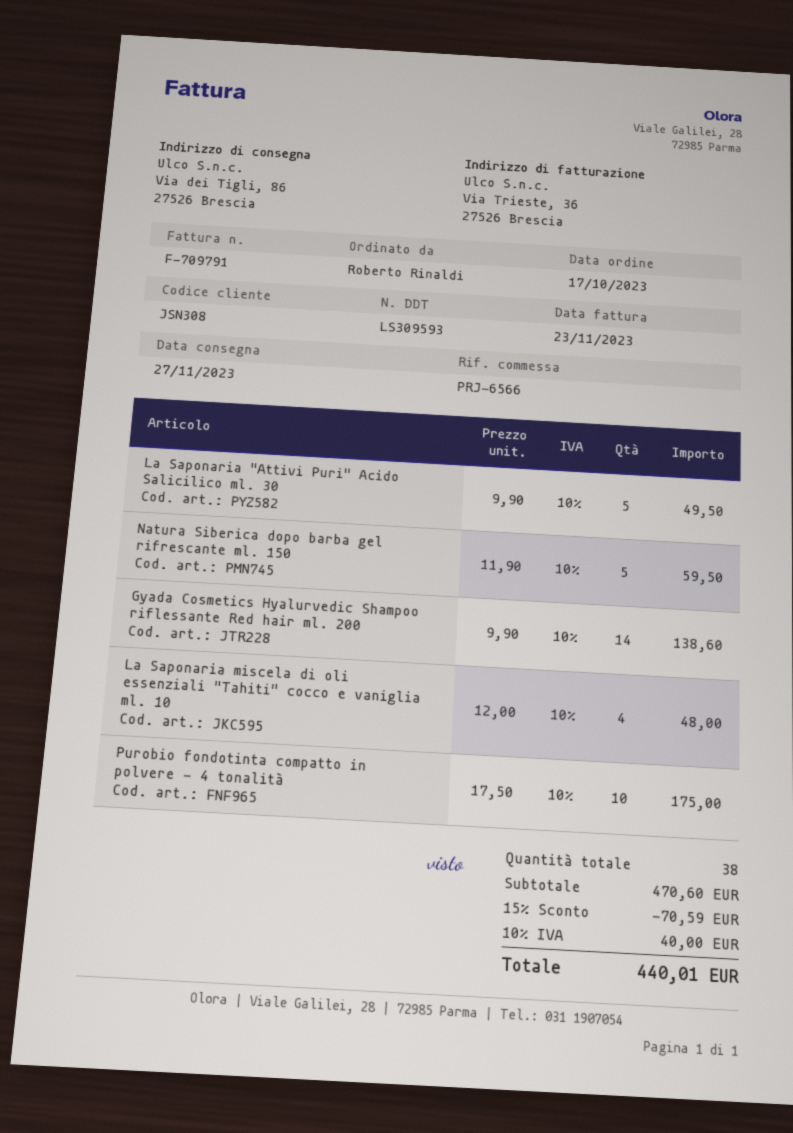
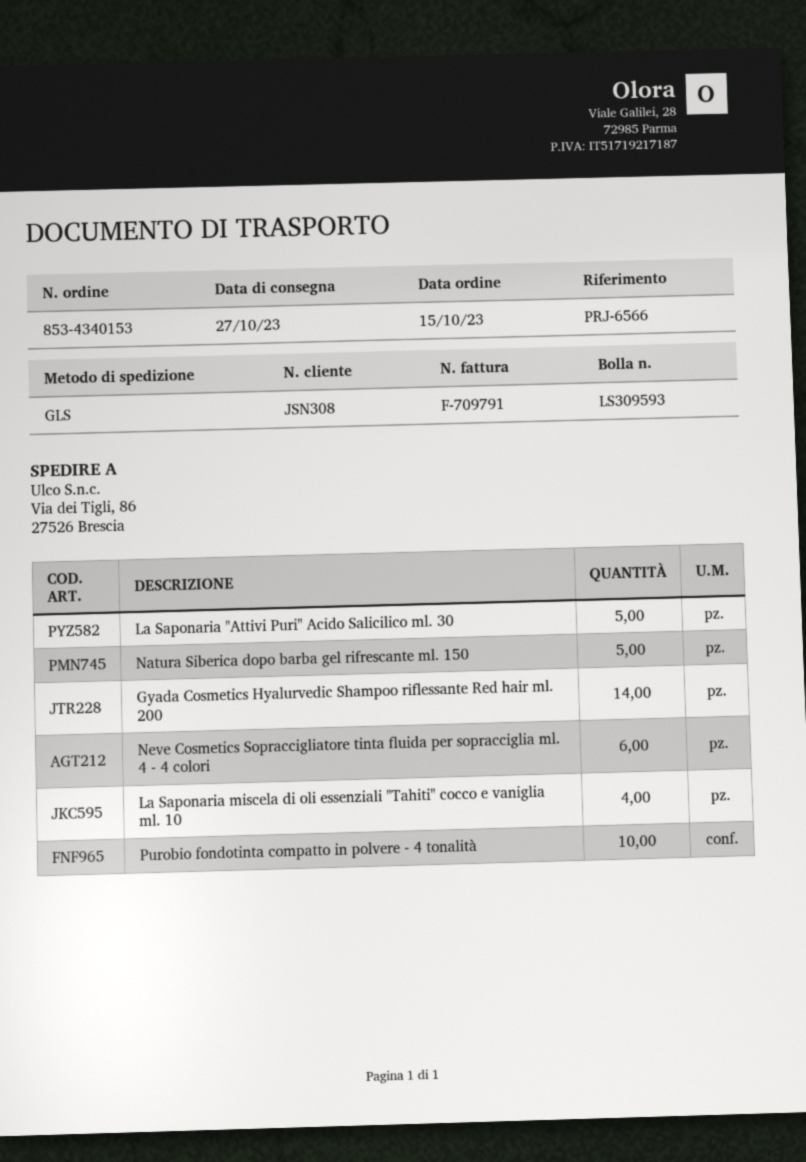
order date: 2023-10-17 -> 2023-10-15
delivery date: 2023-11-27 -> 2023-10-27
Neve Cosmetics Sopraccigliatore tinta fluida per sopracciglia ml. 4 - 4 colori: none -> 6

